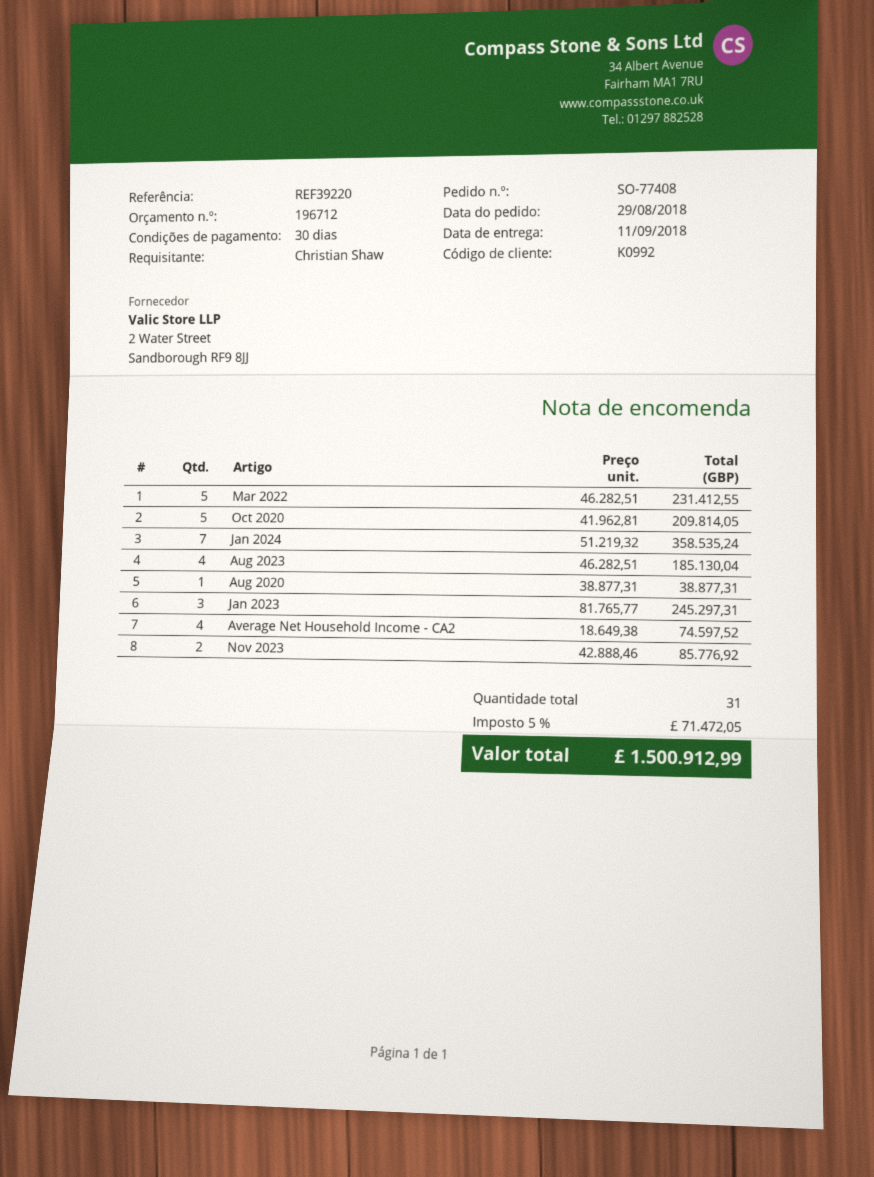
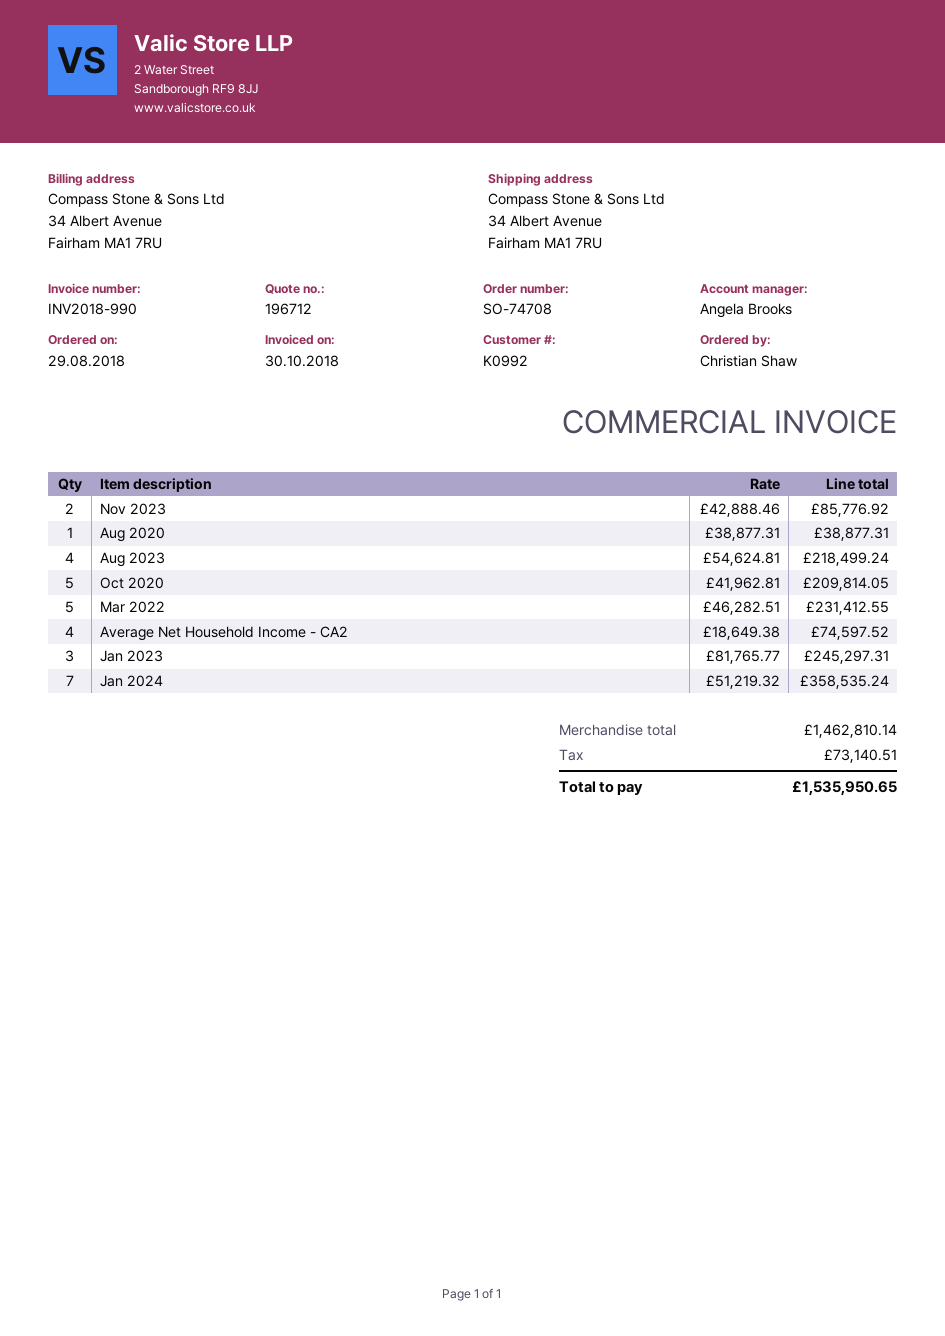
order number: SO-77408 -> SO-74708
Aug 2023: 4 x 46282.51 = 185130.04 -> 4 x 54624.81 = 218499.24
tax: 71472.05 -> 73140.51
total: 1500912.99 -> 1535950.65

